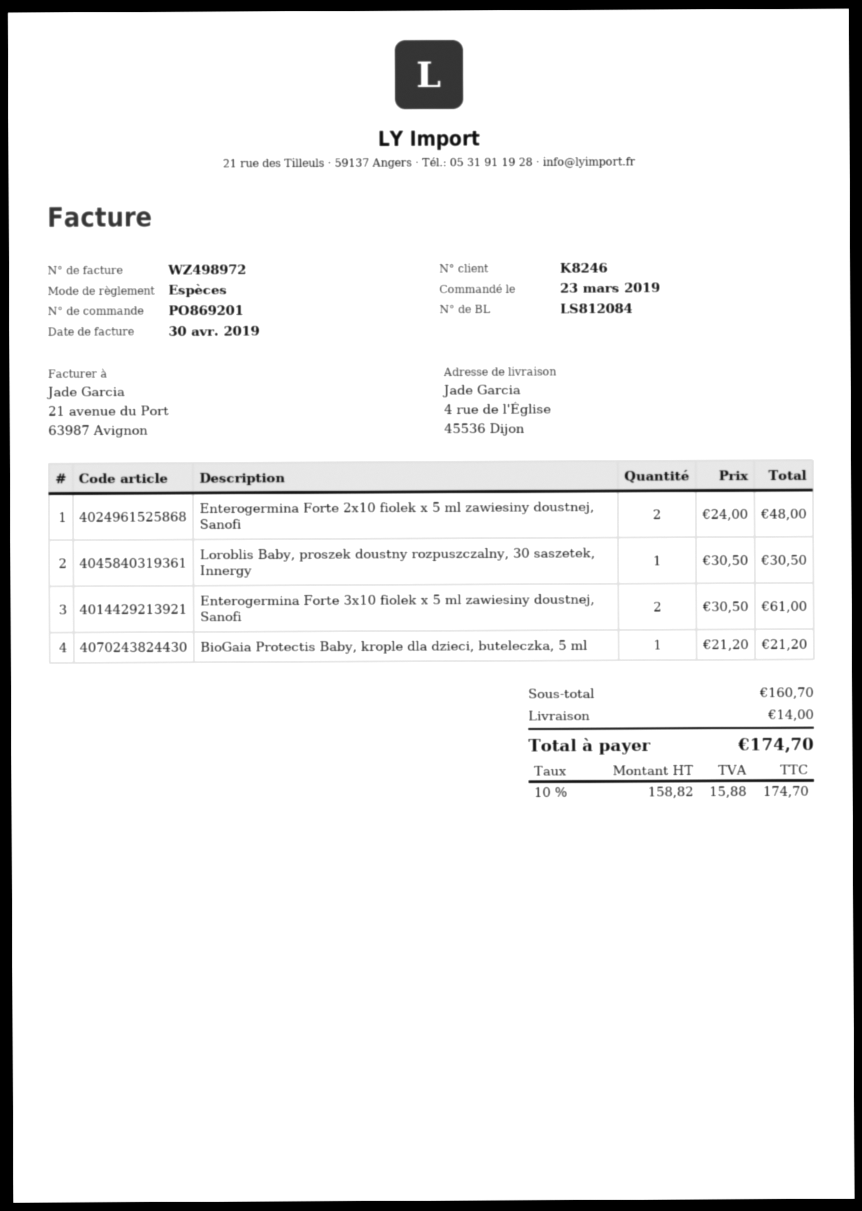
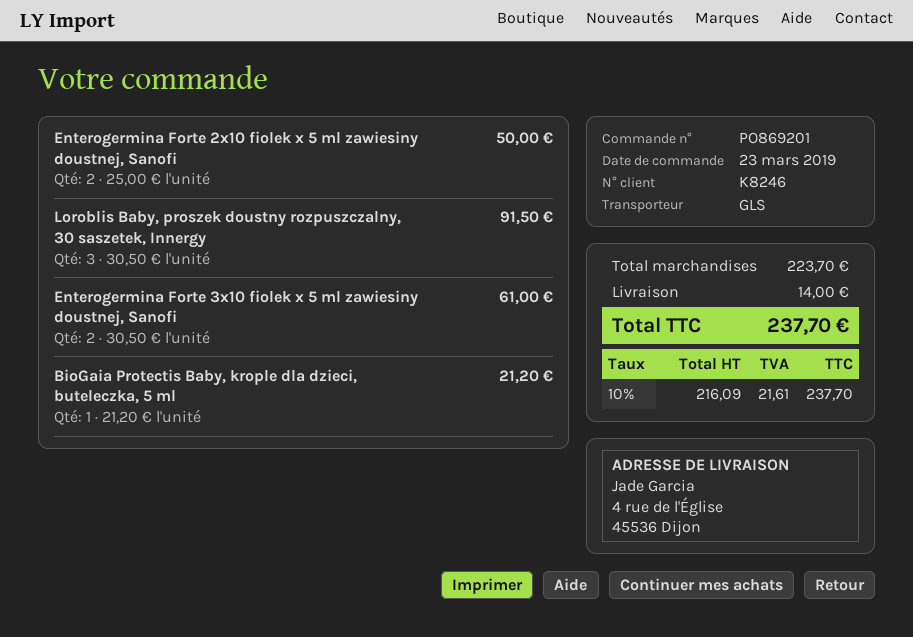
Enterogermina Forte 2x10 fiolek x 5 ml zawiesiny doustnej, Sanofi: 2 x 24.00 = 48.00 -> 2 x 25.00 = 50.00
Loroblis Baby, proszek doustny rozpuszczalny, 30 saszetek, Innergy: 1 x 30.50 = 30.50 -> 3 x 30.50 = 91.50
subtotal: 160.70 -> 223.70
net: 158.82 -> 216.09
tax: 10% = 15.88 -> 10% = 21.61
total: 174.70 -> 237.70

